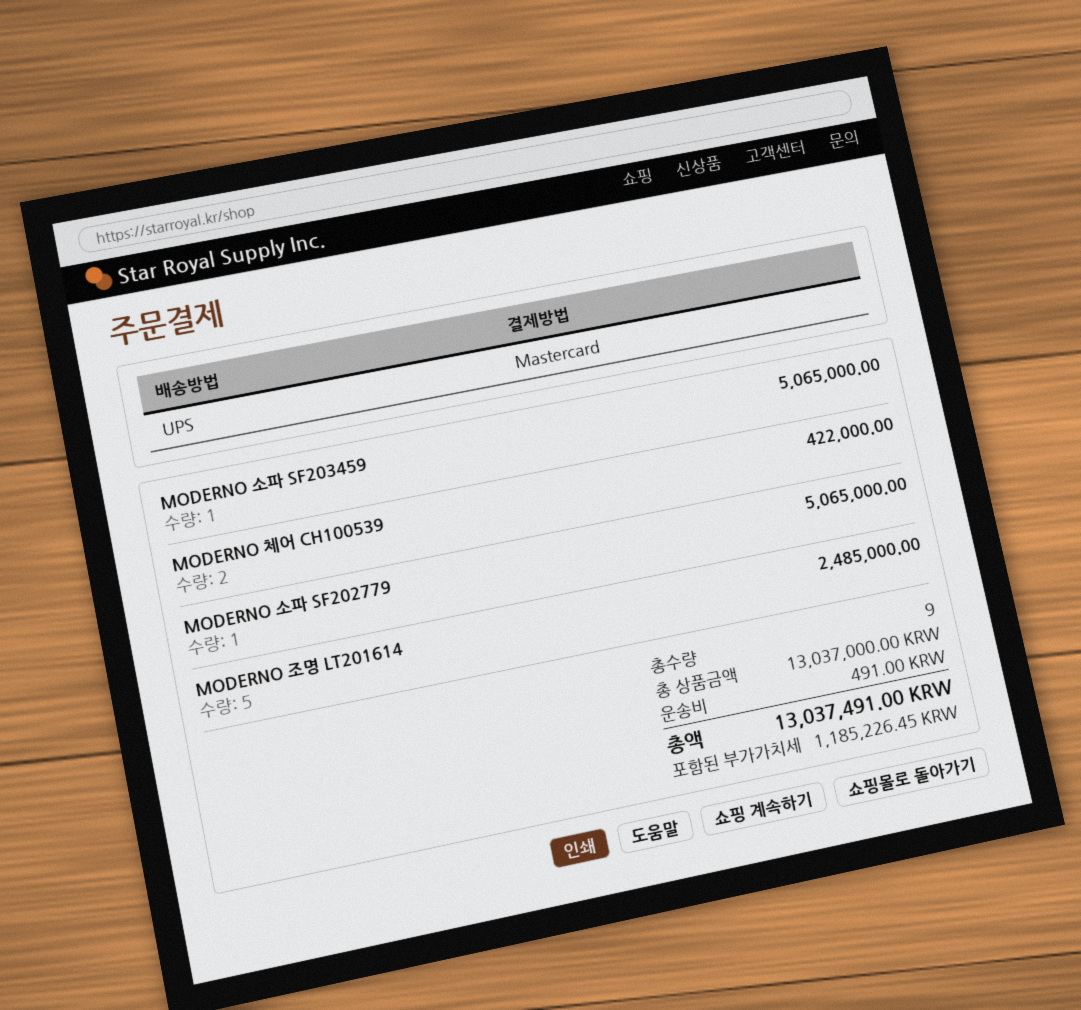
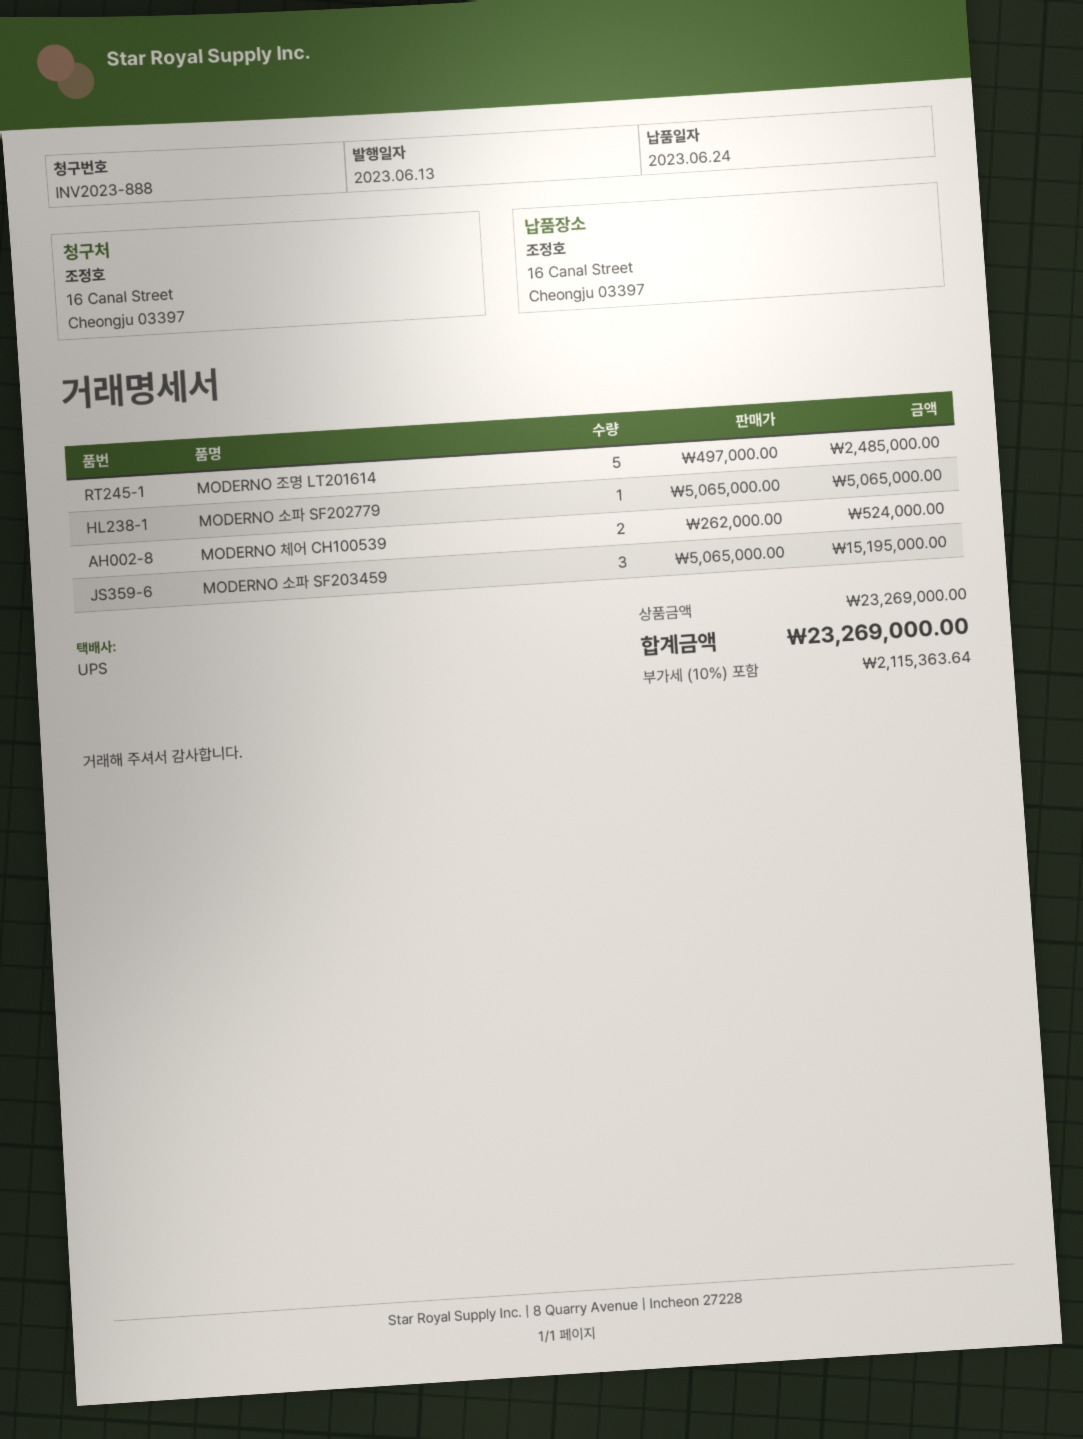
MODERNO 소파 SF203459: 1 for 5065000.00 -> 3 for 15195000.00
MODERNO 체어 CH100539: 2 for 422000.00 -> 2 for 524000.00
subtotal: 13037000.00 -> 23269000.00
shipping: 491.00 -> none
tax: 1185226.45 -> 2115363.64
total: 13037491.00 -> 23269000.00

